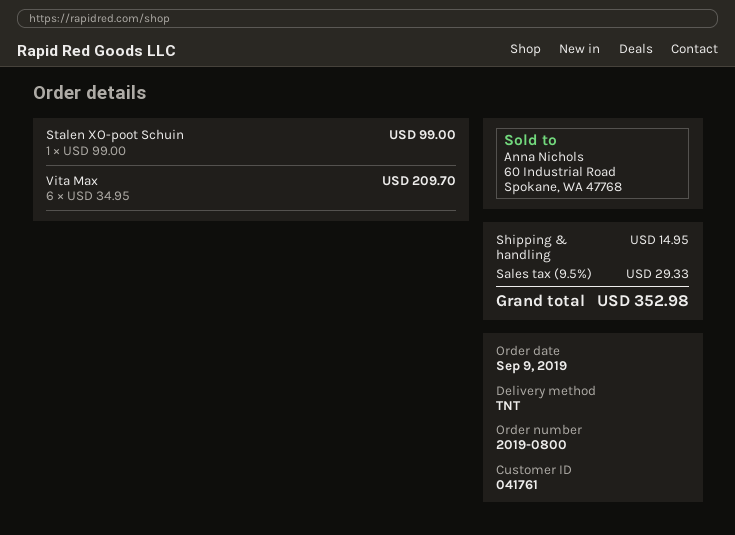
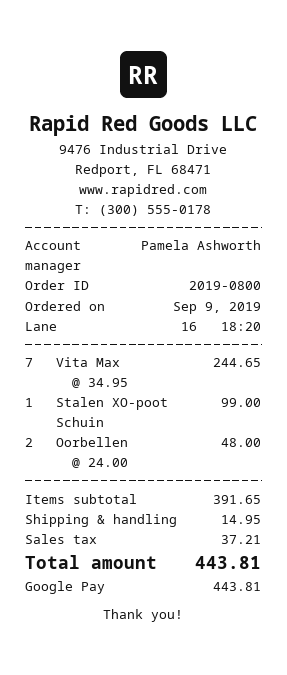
Vita Max: 6 x 34.95 = 209.70 -> 7 x 34.95 = 244.65
Oorbellen: none -> 2 x 24.00 = 48.00
tax: 29.33 -> 37.21
total: 352.98 -> 443.81

